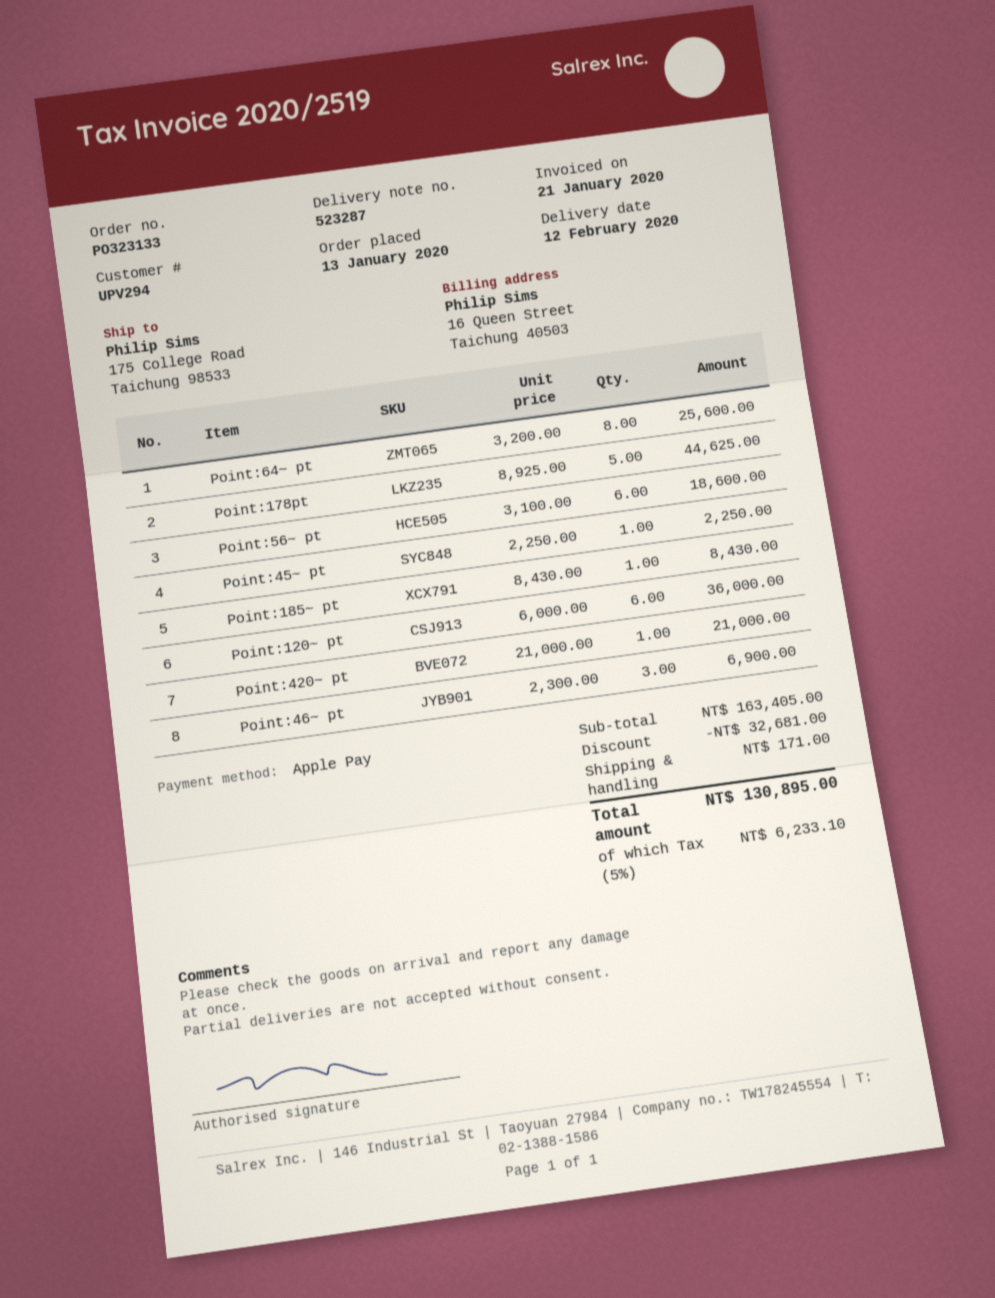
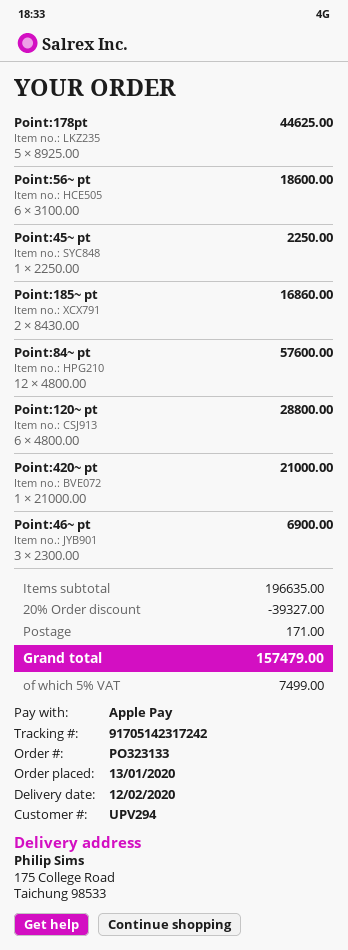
Point:64~ pt: 8 x 3200.00 = 25600.00 -> none
Point:185~ pt: 1 x 8430.00 = 8430.00 -> 2 x 8430.00 = 16860.00
Point:120~ pt: 6 x 6000.00 = 36000.00 -> 6 x 4800.00 = 28800.00
Point:84~ pt: none -> 12 x 4800.00 = 57600.00
subtotal: 163405.00 -> 196635.00
discount: 32681.00 -> 39327.00
tax: 5% = 6233.10 -> 5% = 7499.00
total: 130895.00 -> 157479.00

